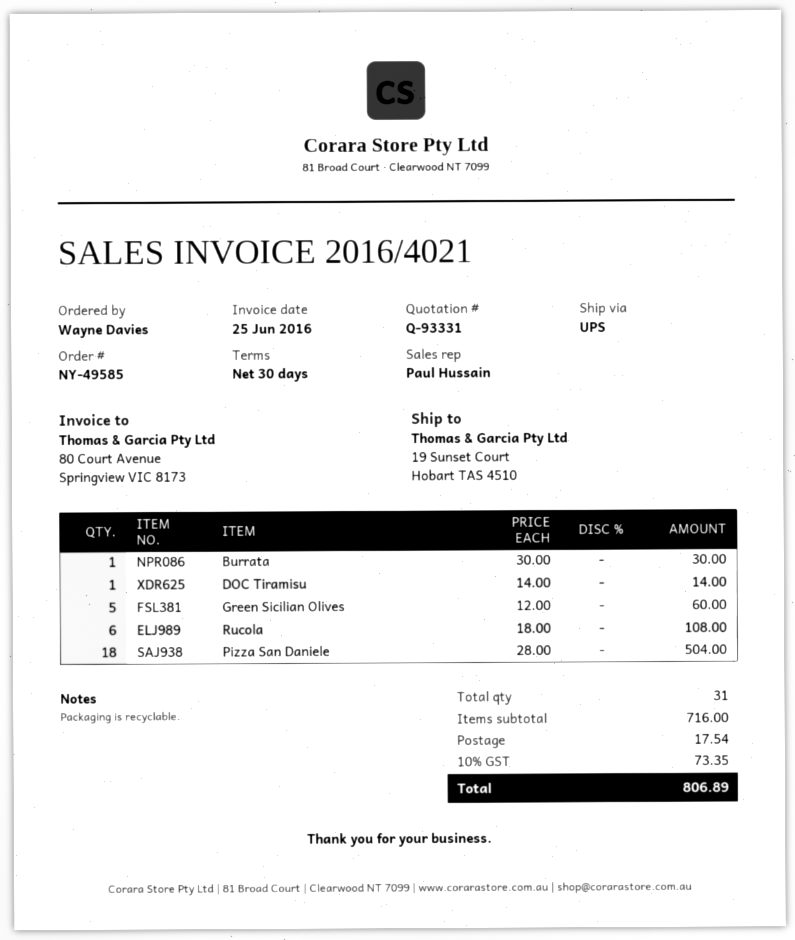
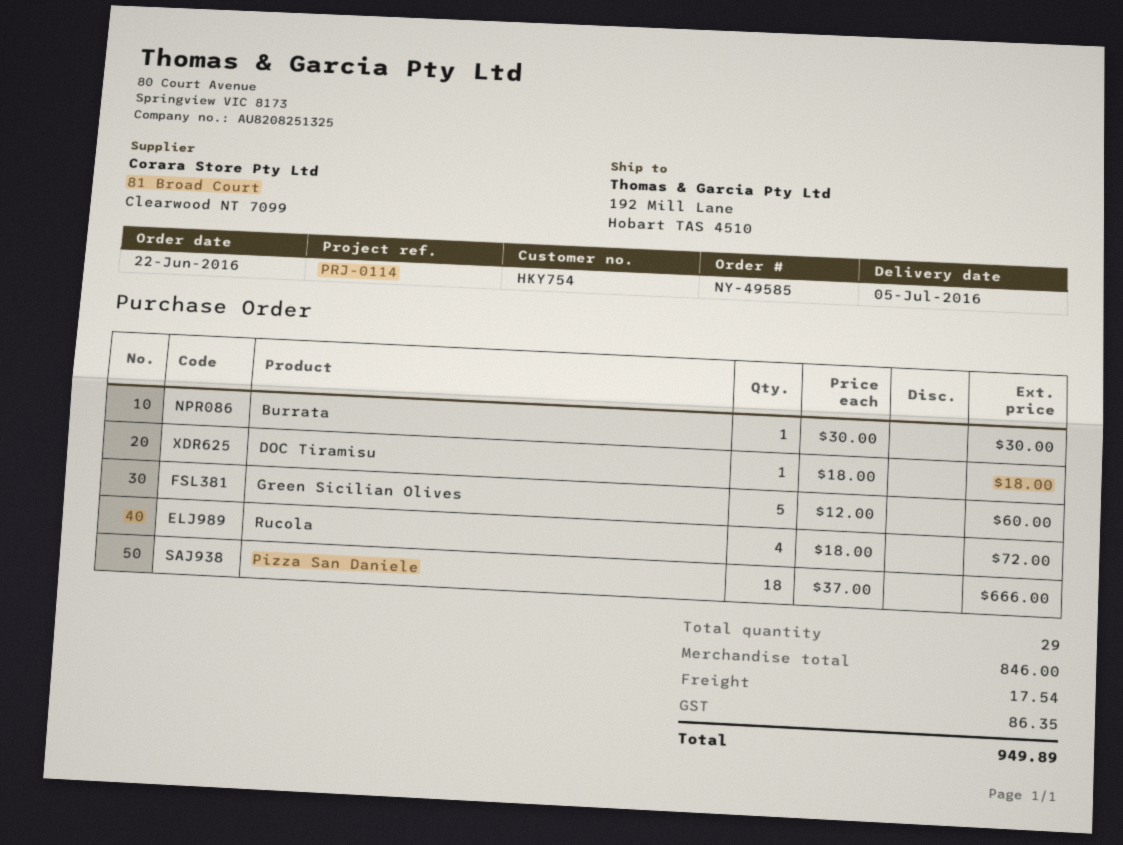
ship to: 19 Sunset Court, Hobart TAS 4510 -> 192 Mill Lane, Hobart TAS 4510
DOC Tiramisu: 1 x 14.00 = 14.00 -> 1 x 18.00 = 18.00
Rucola: 6 x 18.00 = 108.00 -> 4 x 18.00 = 72.00
Pizza San Daniele: 18 x 28.00 = 504.00 -> 18 x 37.00 = 666.00
total quantity: 31 -> 29
subtotal: 716.00 -> 846.00
tax: 73.35 -> 86.35
total: 806.89 -> 949.89

